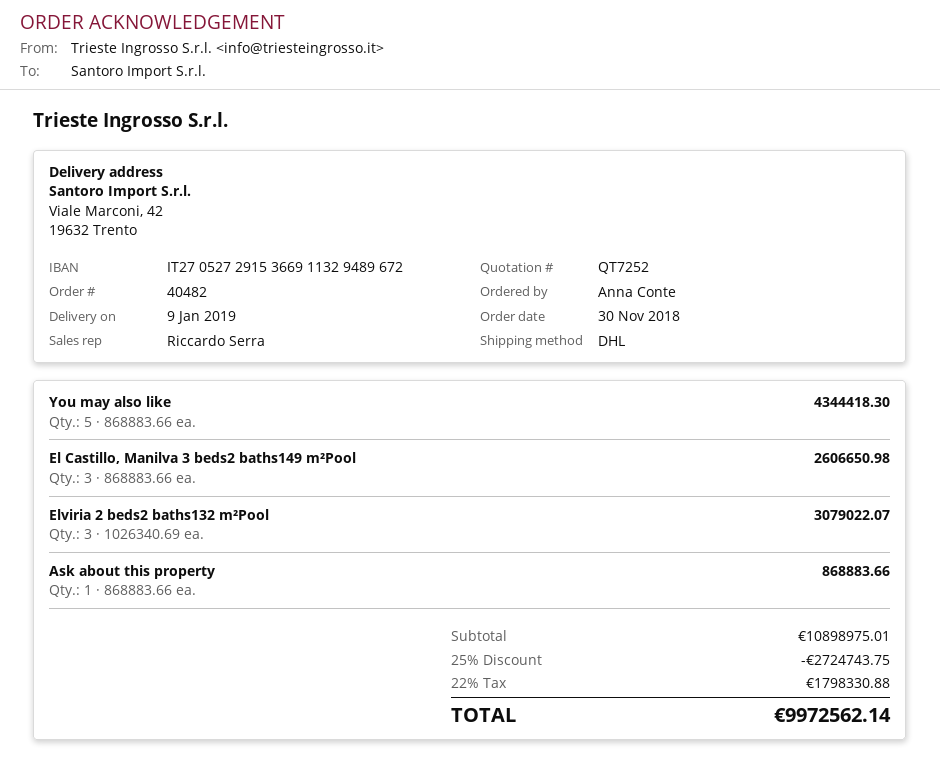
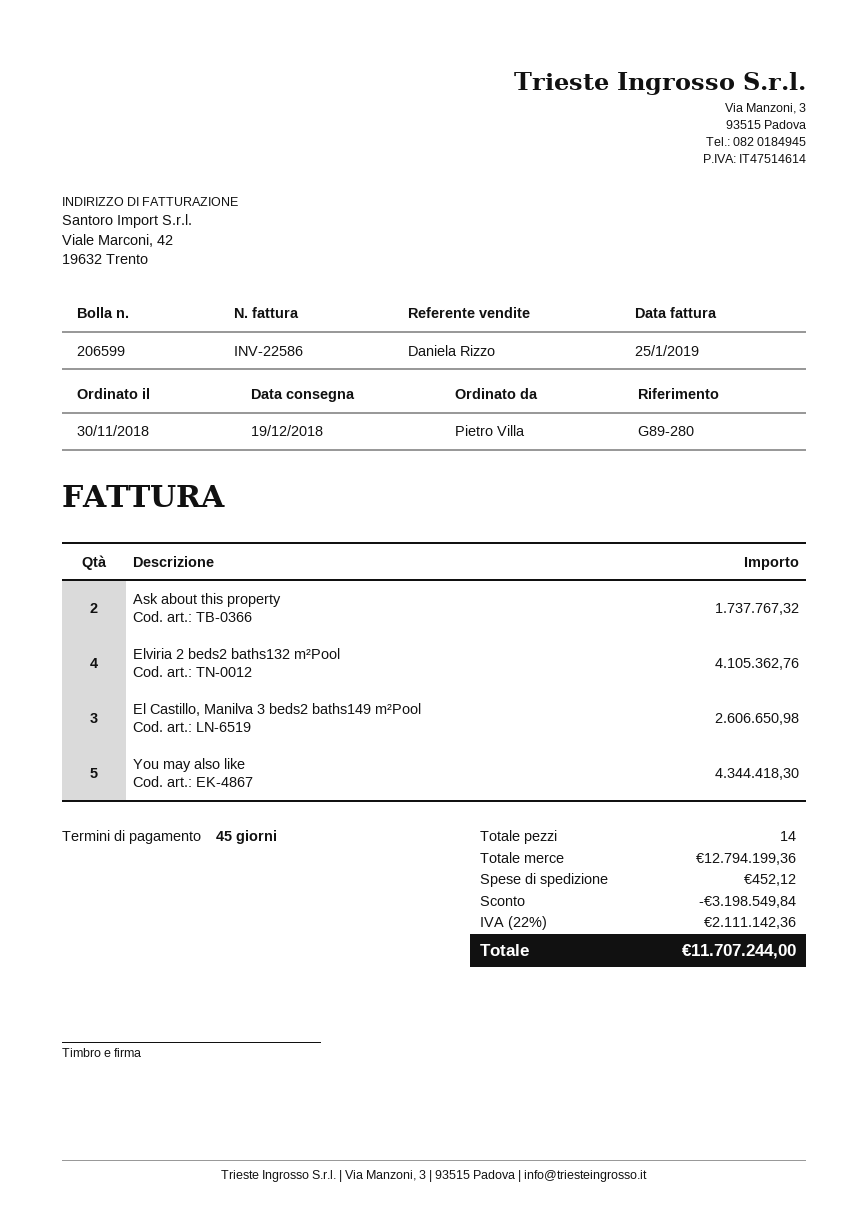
delivery date: 2019-01-09 -> 2018-12-19
ordered by: Anna Conte -> Pietro Villa
sales rep: Riccardo Serra -> Daniela Rizzo
Elviria 2 beds2 baths132 m²Pool: 3 for 3079022.07 -> 4 for 4105362.76
Ask about this property: 1 for 868883.66 -> 2 for 1737767.32
subtotal: 10898975.01 -> 12794199.36
discount: 2724743.75 -> 3198549.84
shipping: none -> 452.12
tax: 22% = 1798330.88 -> 22% = 2111142.36
total: 9972562.14 -> 11707244.00

